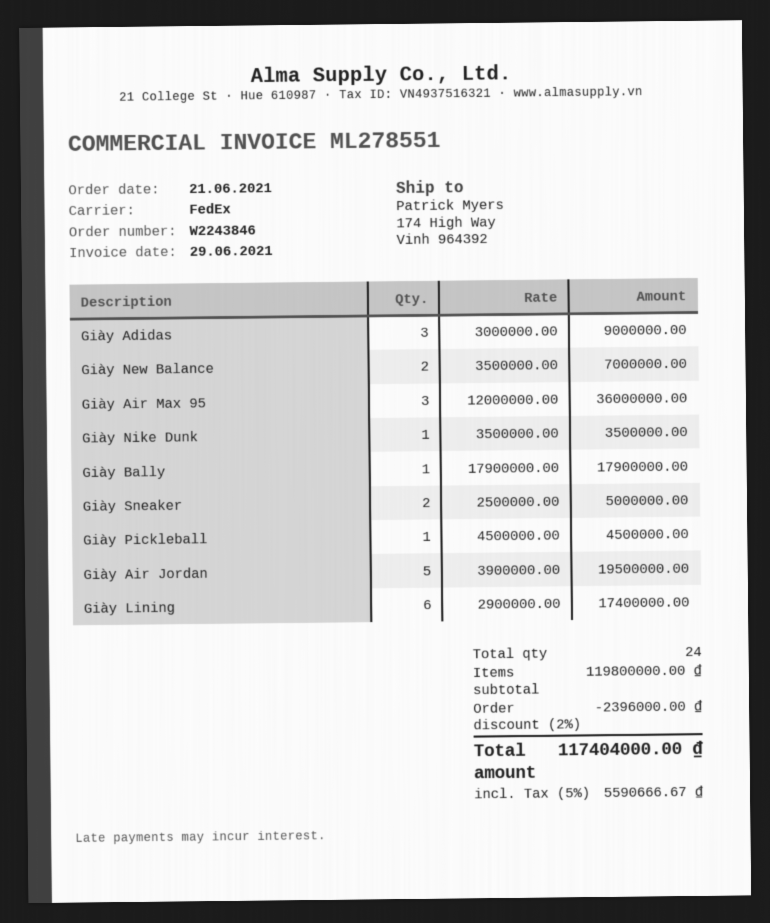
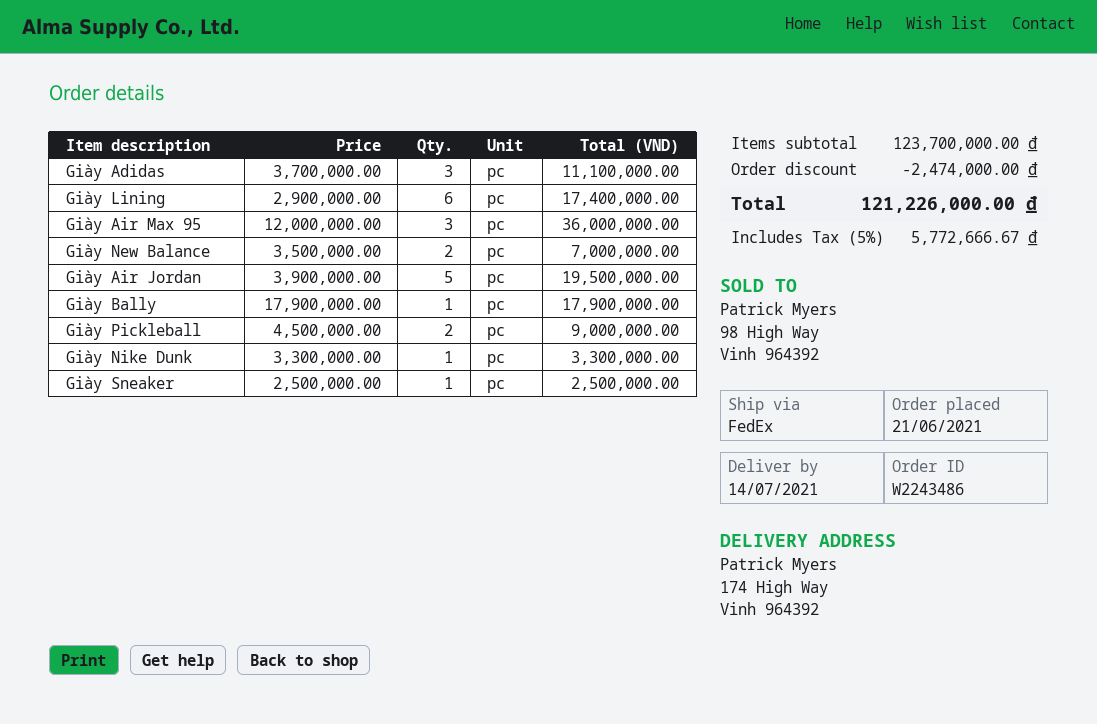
order number: W2243846 -> W2243486
Giày Adidas: 3 x 3000000.00 = 9000000.00 -> 3 x 3700000.00 = 11100000.00
Giày Nike Dunk: 1 x 3500000.00 = 3500000.00 -> 1 x 3300000.00 = 3300000.00
Giày Sneaker: 2 x 2500000.00 = 5000000.00 -> 1 x 2500000.00 = 2500000.00
Giày Pickleball: 1 x 4500000.00 = 4500000.00 -> 2 x 4500000.00 = 9000000.00
subtotal: 119800000.00 -> 123700000.00
discount: 2396000.00 -> 2474000.00
tax: 5% = 5590666.67 -> 5% = 5772666.67
total: 117404000.00 -> 121226000.00

